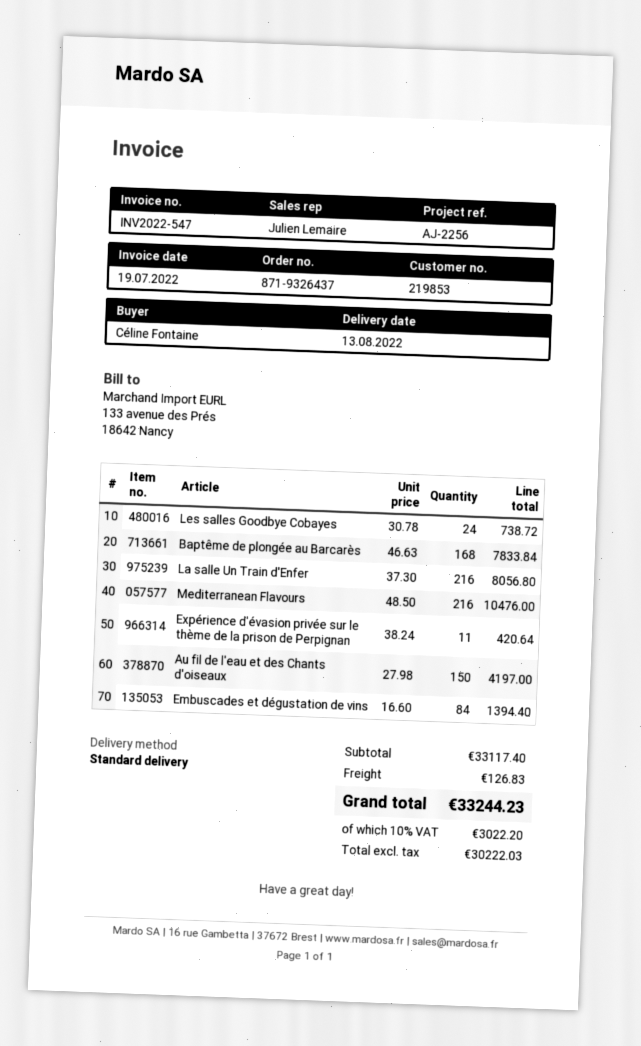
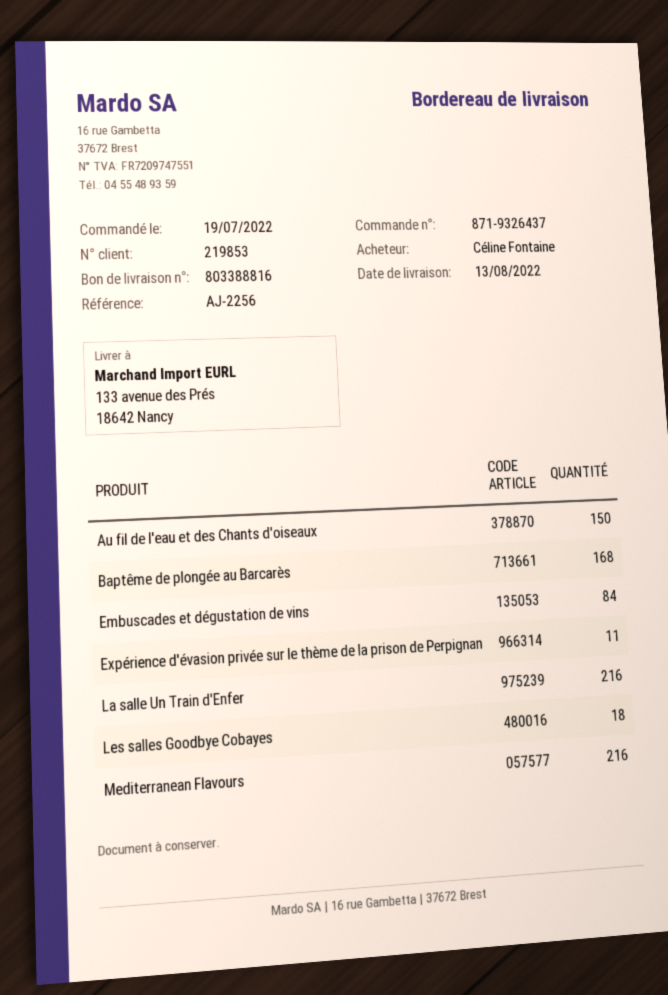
Les salles Goodbye Cobayes: 24 -> 18

